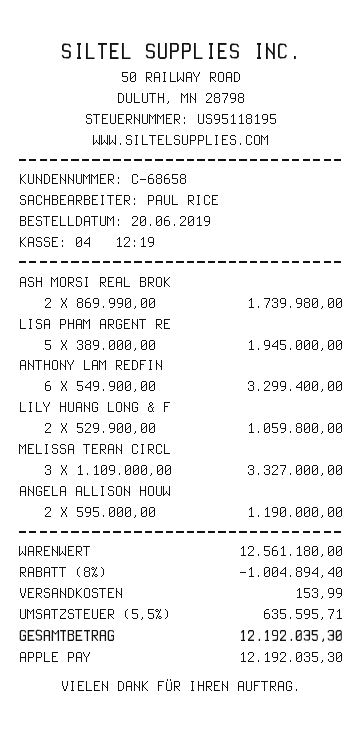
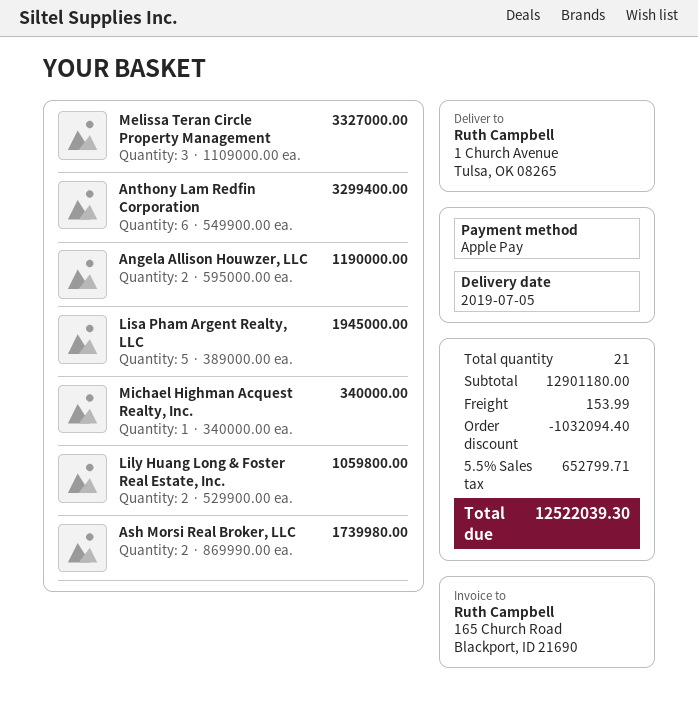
Michael Highman Acquest Realty, Inc.: none -> 1 x 340000.00 = 340000.00
subtotal: 12561180.00 -> 12901180.00
discount: 1004894.40 -> 1032094.40
tax: 5.5% = 635595.71 -> 5.5% = 652799.71
total: 12192035.30 -> 12522039.30

